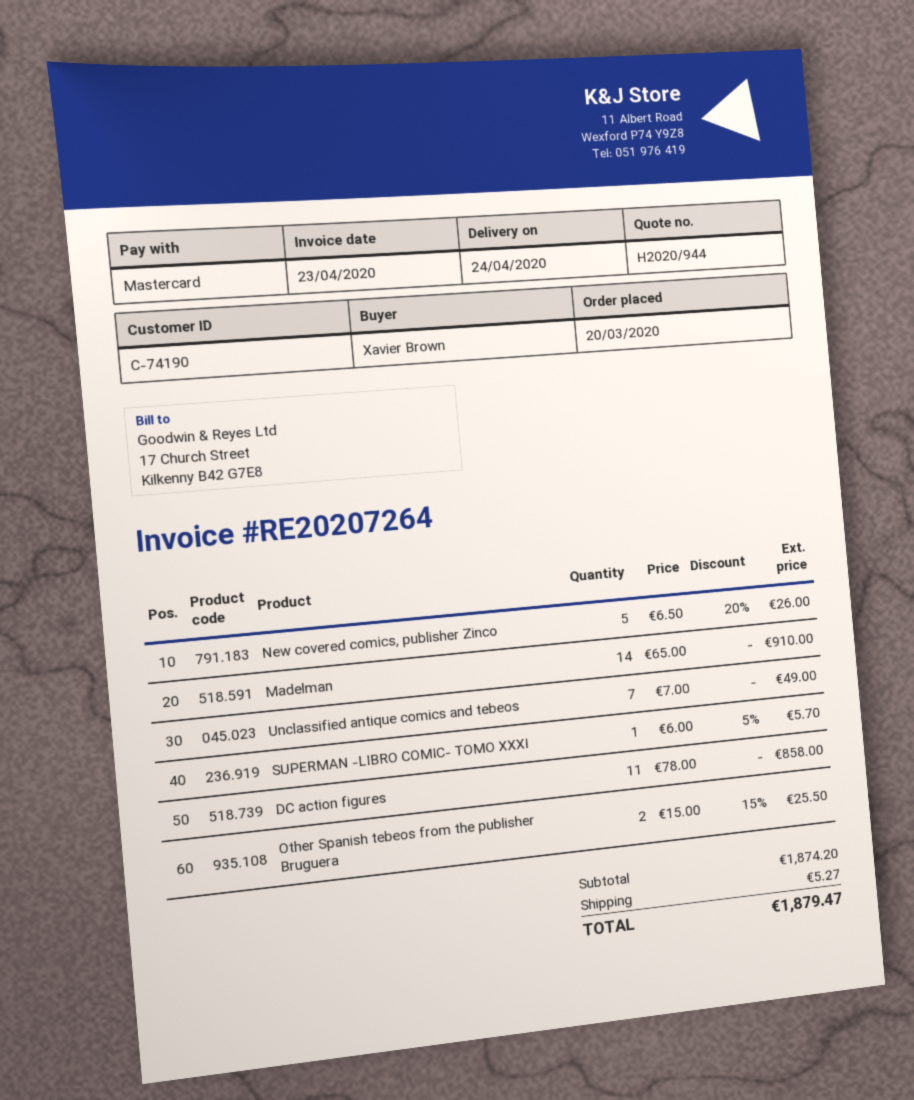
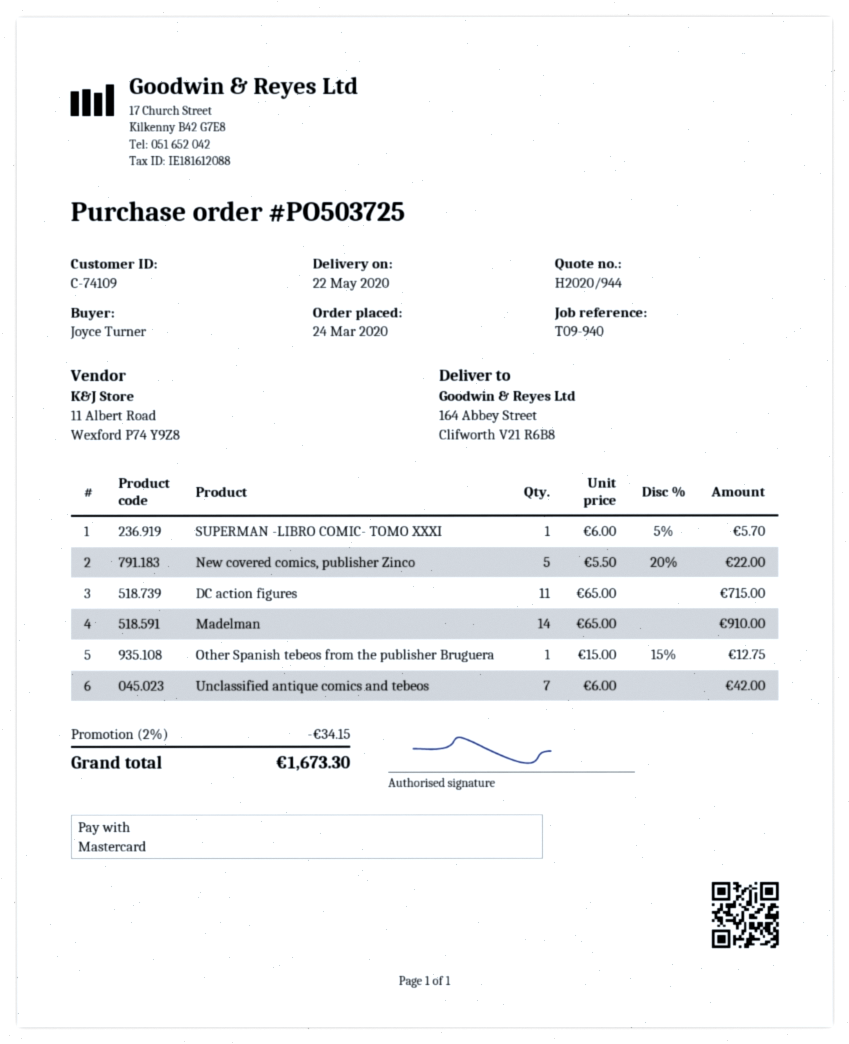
order date: 2020-03-20 -> 2020-03-24
delivery date: 2020-04-24 -> 2020-05-22
customer number: C-74190 -> C-74109
ordered by: Xavier Brown -> Joyce Turner
New covered comics, publisher Zinco: 5 x 6.50 - 20% = 26.00 -> 5 x 5.50 - 20% = 22.00
Unclassified antique comics and tebeos: 7 x 7.00 = 49.00 -> 7 x 6.00 = 42.00
DC action figures: 11 x 78.00 = 858.00 -> 11 x 65.00 = 715.00
Other Spanish tebeos from the publisher Bruguera: 2 x 15.00 - 15% = 25.50 -> 1 x 15.00 - 15% = 12.75
discount: none -> 2% = 34.15
shipping: 5.27 -> none
total: 1879.47 -> 1673.30

